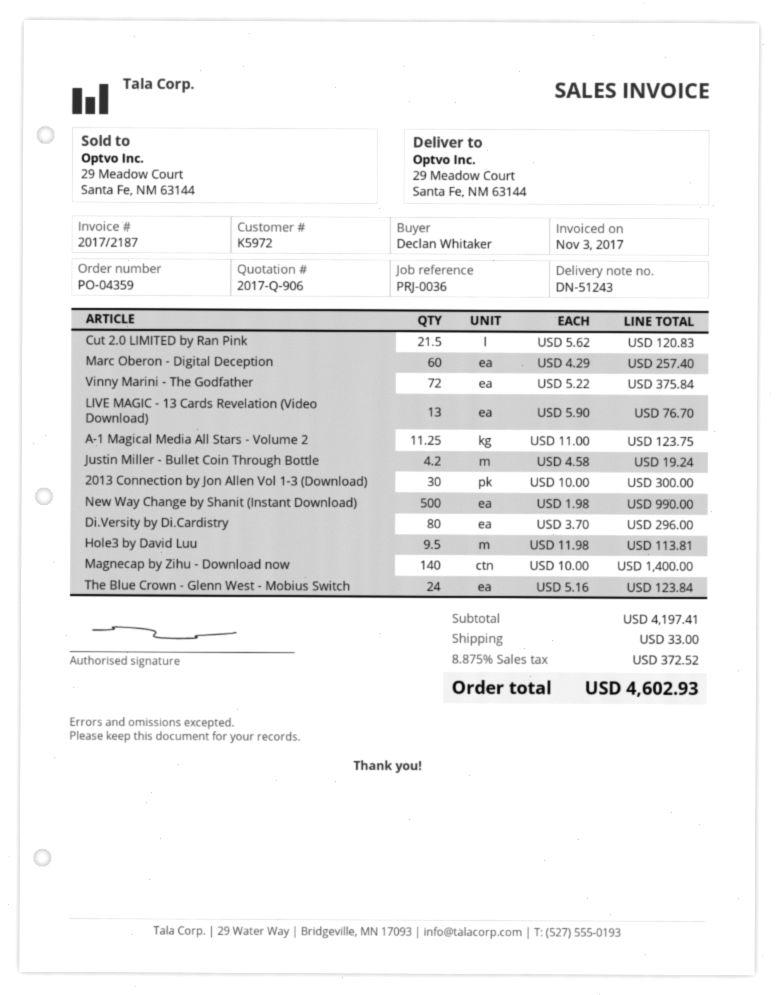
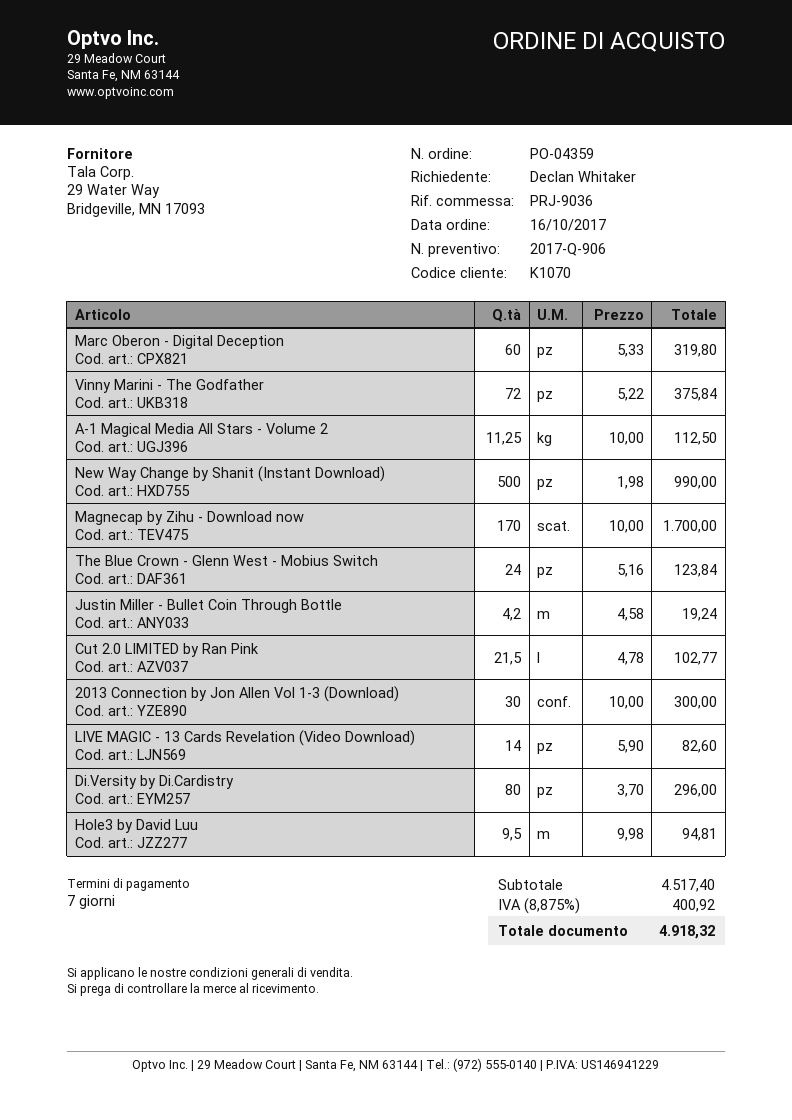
customer number: K5972 -> K1070
reference: PRJ-0036 -> PRJ-9036
Cut 2.0 LIMITED by Ran Pink: 21.5 x 5.62 = 120.83 -> 21.5 x 4.78 = 102.77
Marc Oberon - Digital Deception: 60 x 4.29 = 257.40 -> 60 x 5.33 = 319.80
LIVE MAGIC - 13 Cards Revelation (Video Download): 13 x 5.90 = 76.70 -> 14 x 5.90 = 82.60
A-1 Magical Media All Stars - Volume 2: 11.25 x 11.00 = 123.75 -> 11.25 x 10.00 = 112.50
Hole3 by David Luu: 9.5 x 11.98 = 113.81 -> 9.5 x 9.98 = 94.81
Magnecap by Zihu - Download now: 140 x 10.00 = 1400.00 -> 170 x 10.00 = 1700.00
subtotal: 4197.41 -> 4517.40
shipping: 33.00 -> none
tax: 8.875% = 372.52 -> 8.875% = 400.92
total: 4602.93 -> 4918.32

